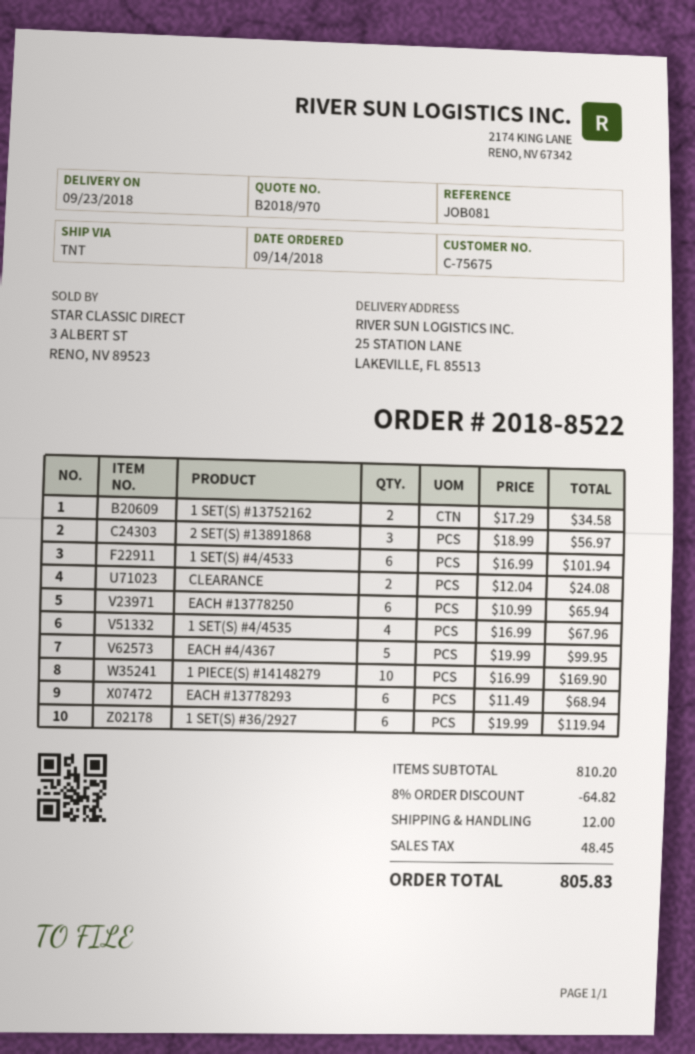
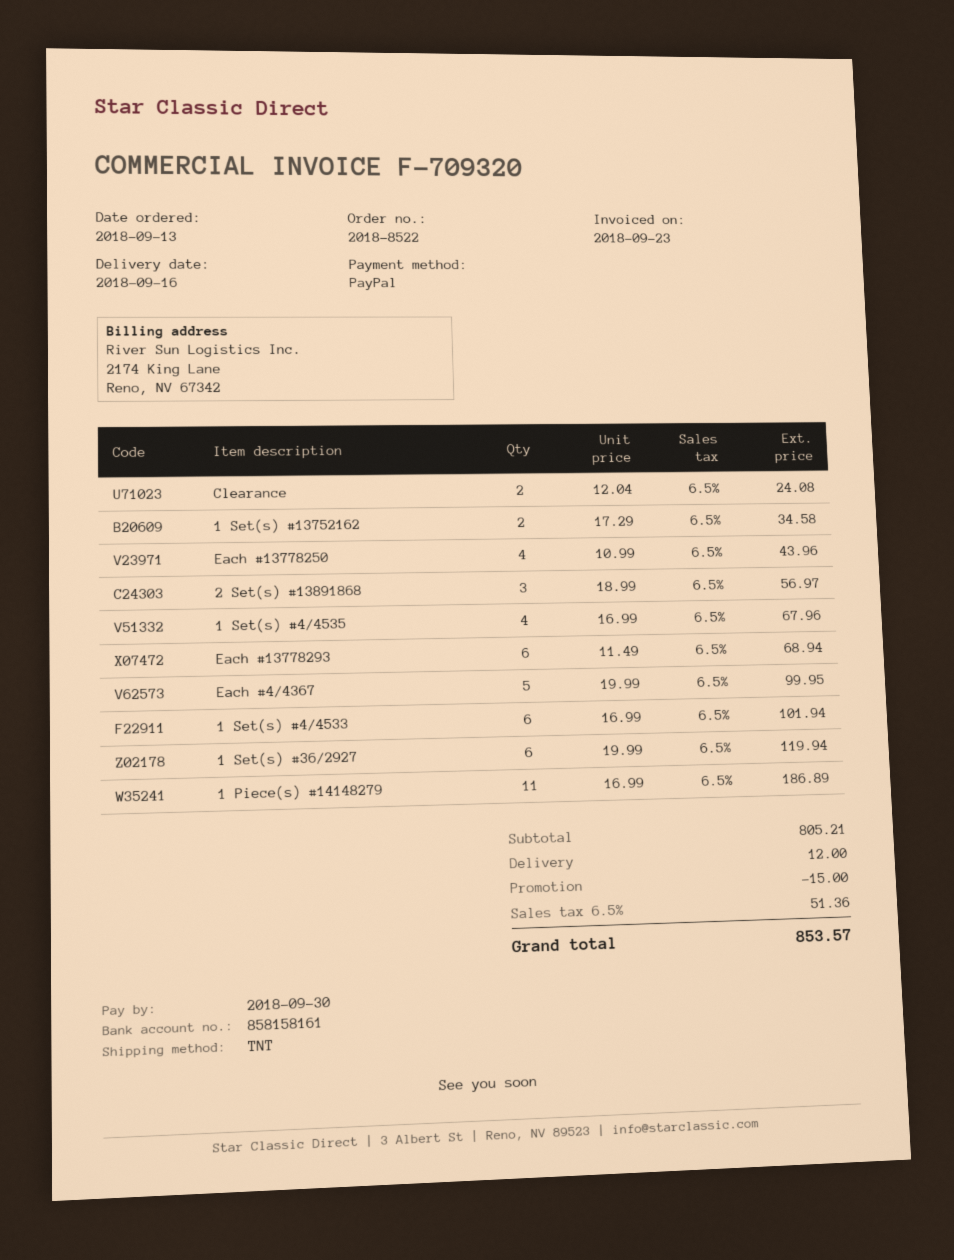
order date: 2018-09-14 -> 2018-09-13
delivery date: 2018-09-23 -> 2018-09-16
EACH #13778250: 6 x 10.99 = 65.94 -> 4 x 10.99 = 43.96
1 PIECE(S) #14148279: 10 x 16.99 = 169.90 -> 11 x 16.99 = 186.89
subtotal: 810.20 -> 805.21
discount: 64.82 -> 15.00
tax: 48.45 -> 51.36
total: 805.83 -> 853.57

